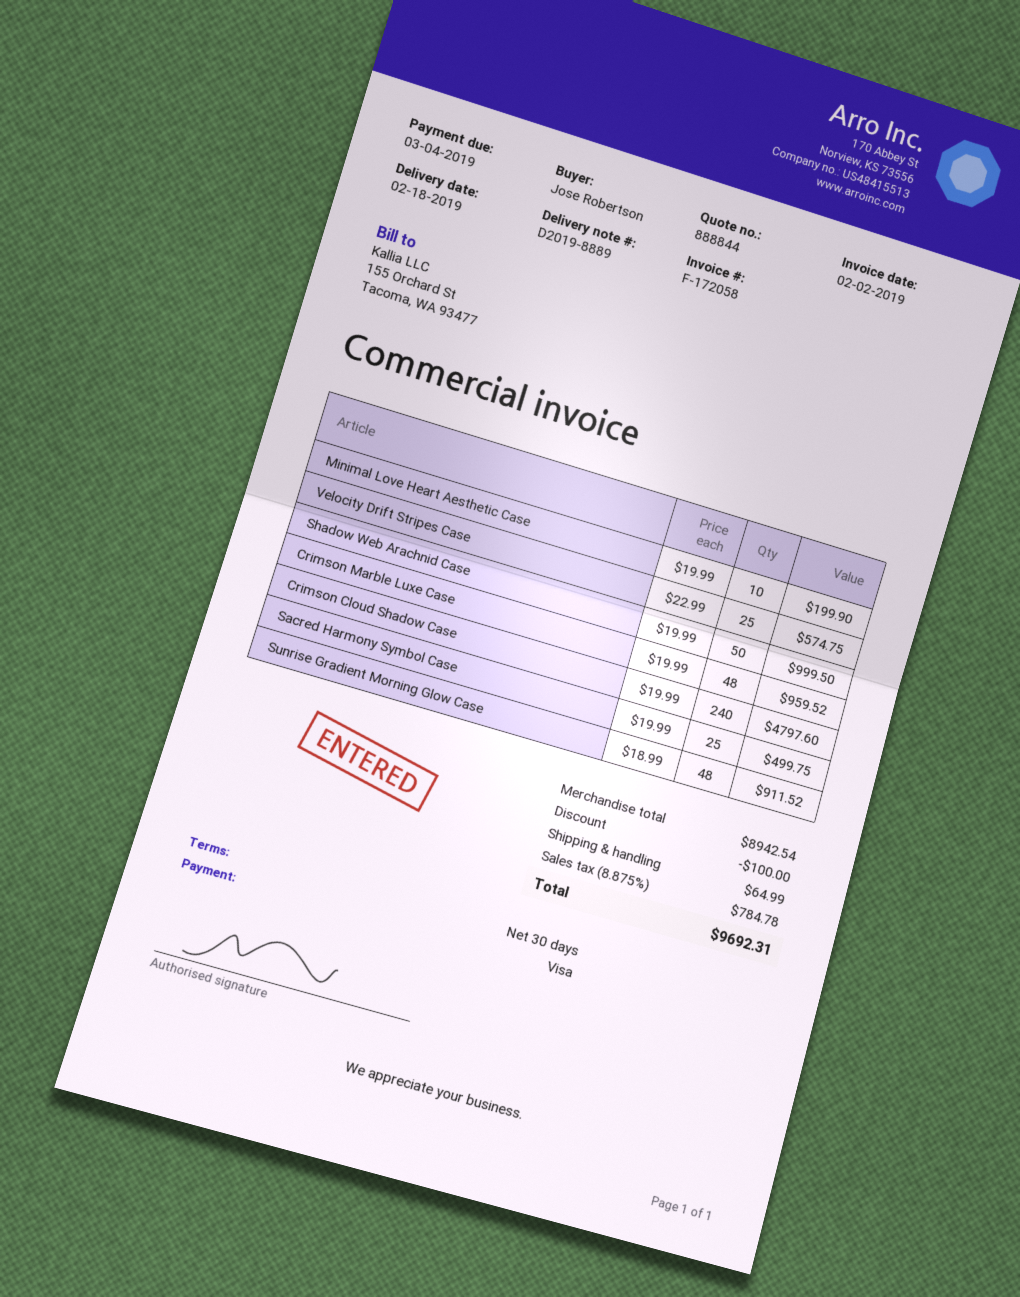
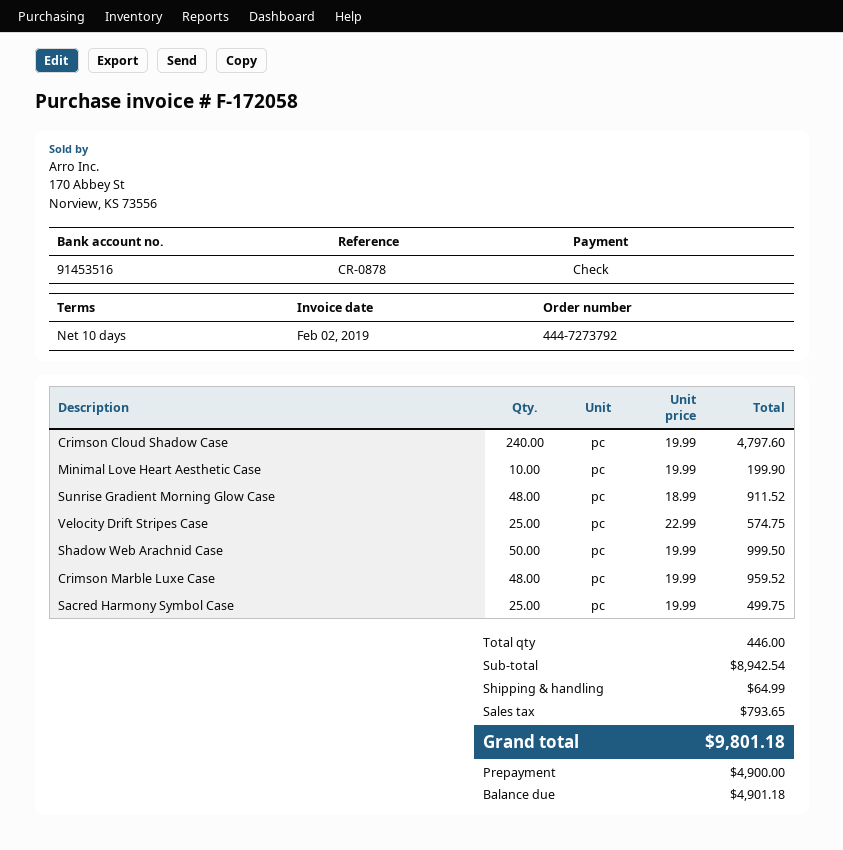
payment terms: 30 days -> 10 days
payment method: Visa -> cheque
discount: 100.00 -> none
tax: 784.78 -> 793.65
total: 9692.31 -> 9801.18

